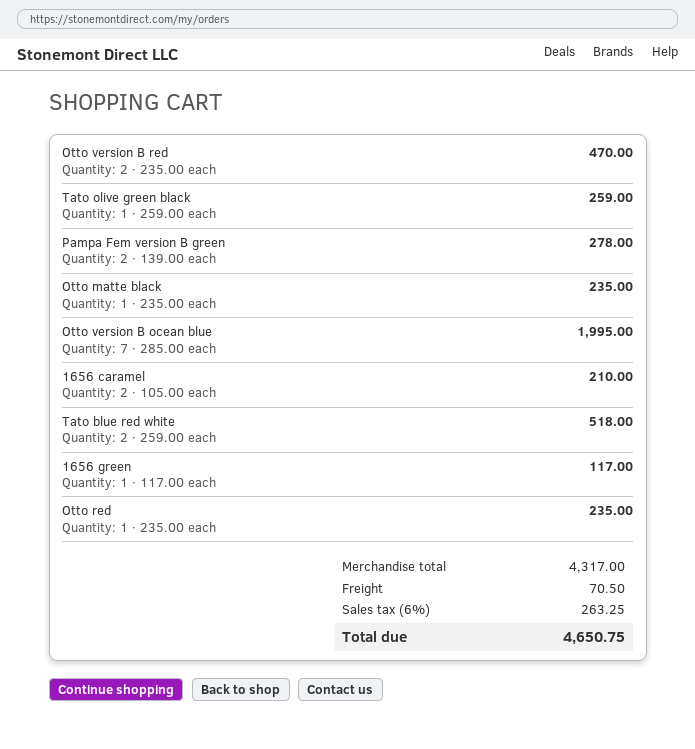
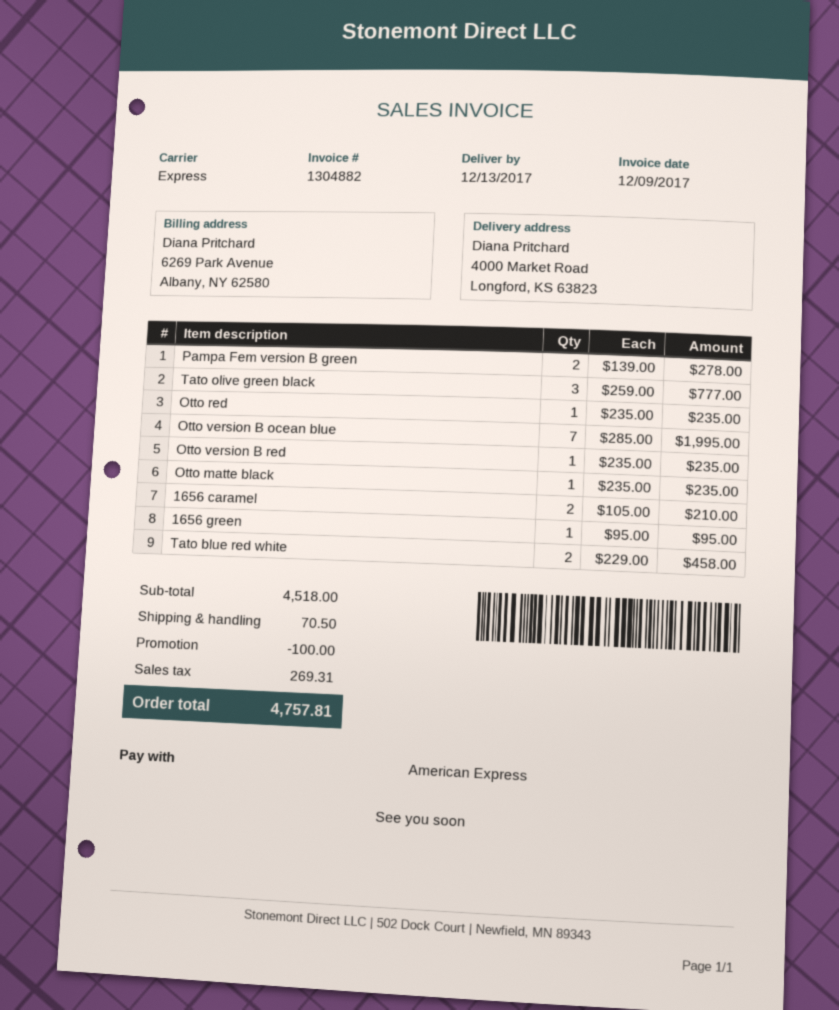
Otto version B red: 2 x 235.00 = 470.00 -> 1 x 235.00 = 235.00
Tato olive green black: 1 x 259.00 = 259.00 -> 3 x 259.00 = 777.00
Tato blue red white: 2 x 259.00 = 518.00 -> 2 x 229.00 = 458.00
1656 green: 1 x 117.00 = 117.00 -> 1 x 95.00 = 95.00
subtotal: 4317.00 -> 4518.00
discount: none -> 100.00
tax: 263.25 -> 269.31
total: 4650.75 -> 4757.81

